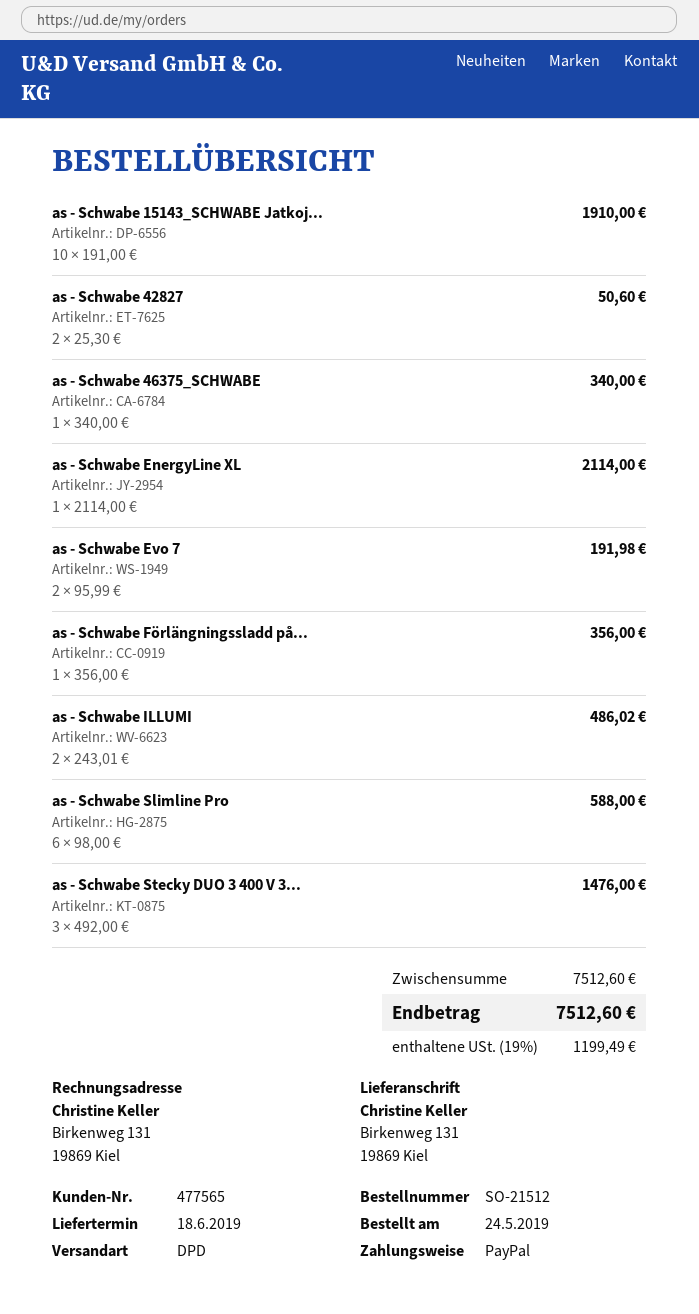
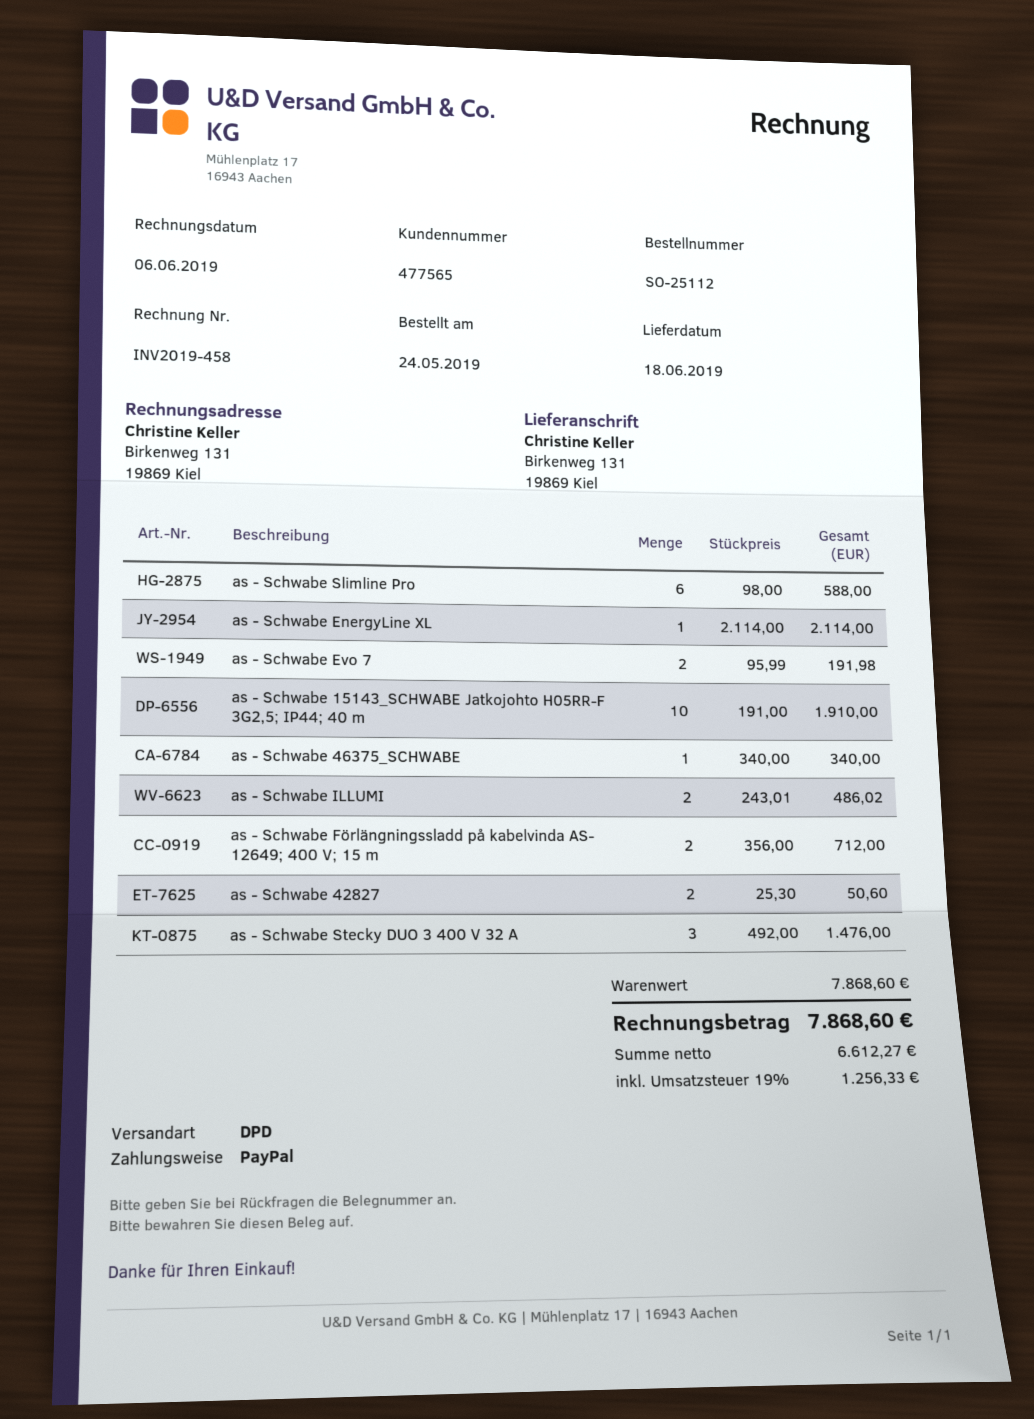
order number: SO-21512 -> SO-25112
as - Schwabe Förlängningssladd på...: 1 x 356.00 = 356.00 -> 2 x 356.00 = 712.00
subtotal: 7512.60 -> 7868.60
tax: 19% = 1199.49 -> 19% = 1256.33
total: 7512.60 -> 7868.60

